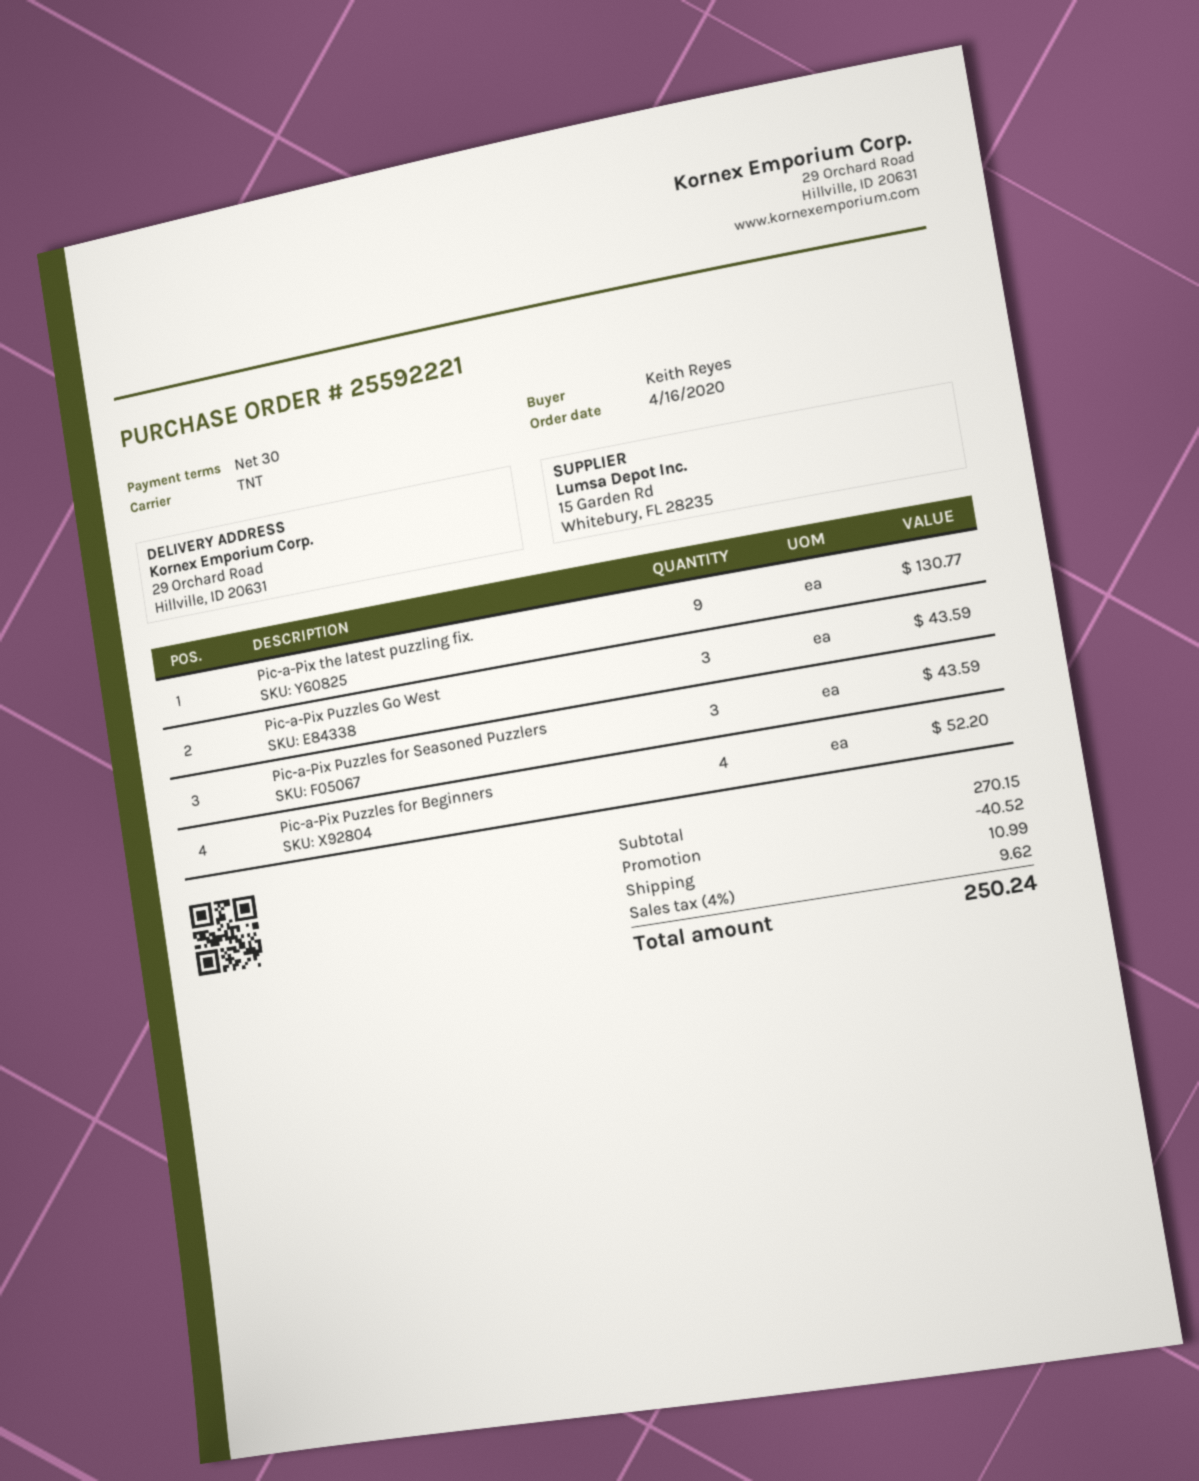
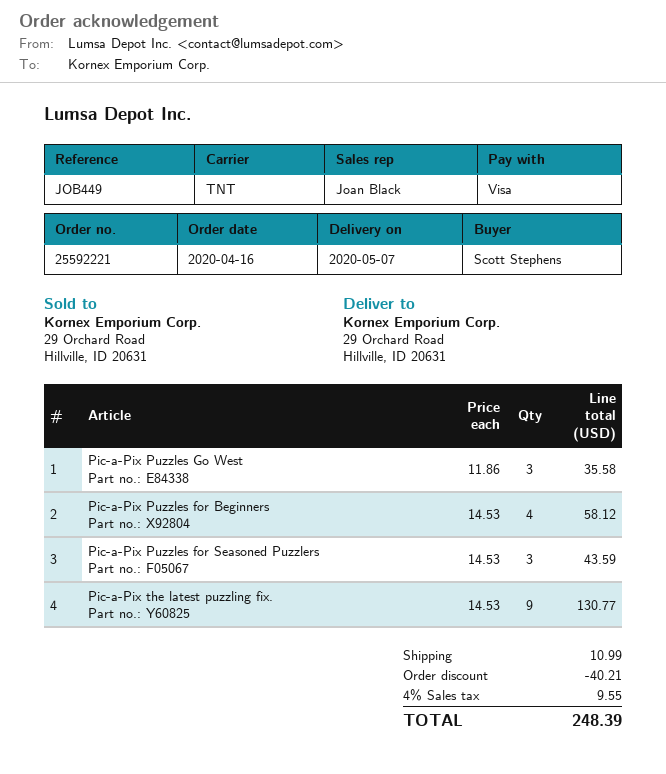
ordered by: Keith Reyes -> Scott Stephens
Pic-a-Pix Puzzles Go West: 3 for 43.59 -> 3 for 35.58
Pic-a-Pix Puzzles for Beginners: 4 for 52.20 -> 4 for 58.12
discount: 40.52 -> 40.21
tax: 4% = 9.62 -> 4% = 9.55
total: 250.24 -> 248.39

